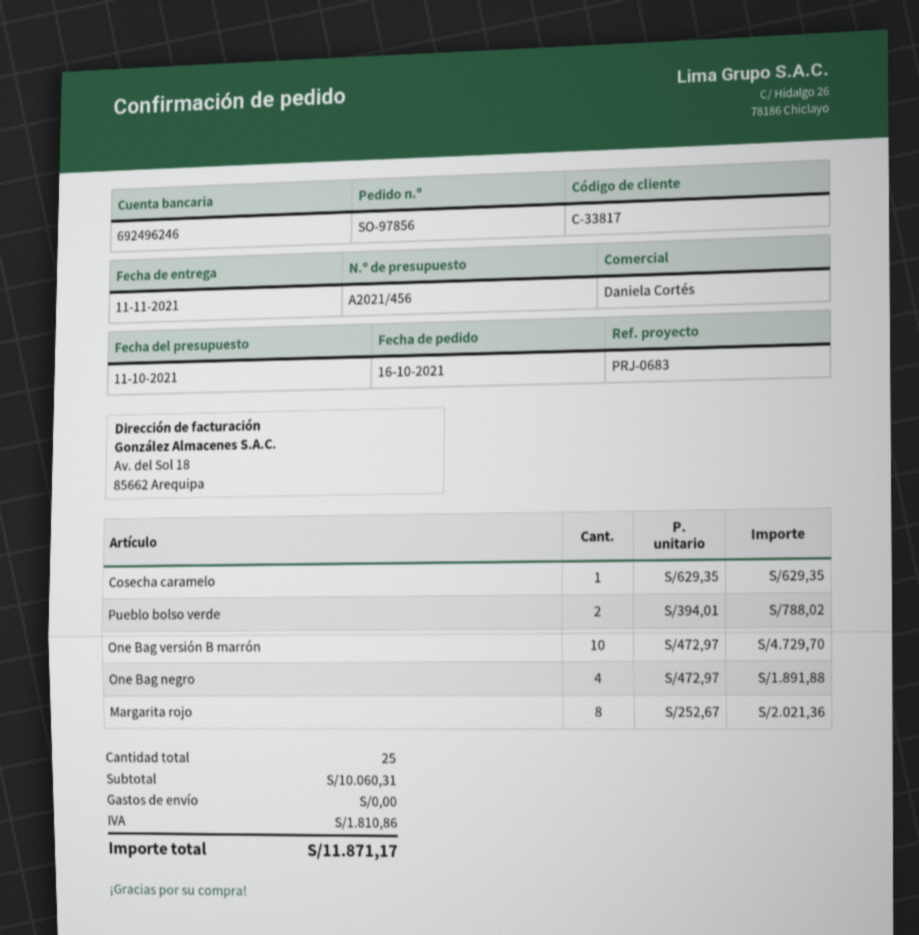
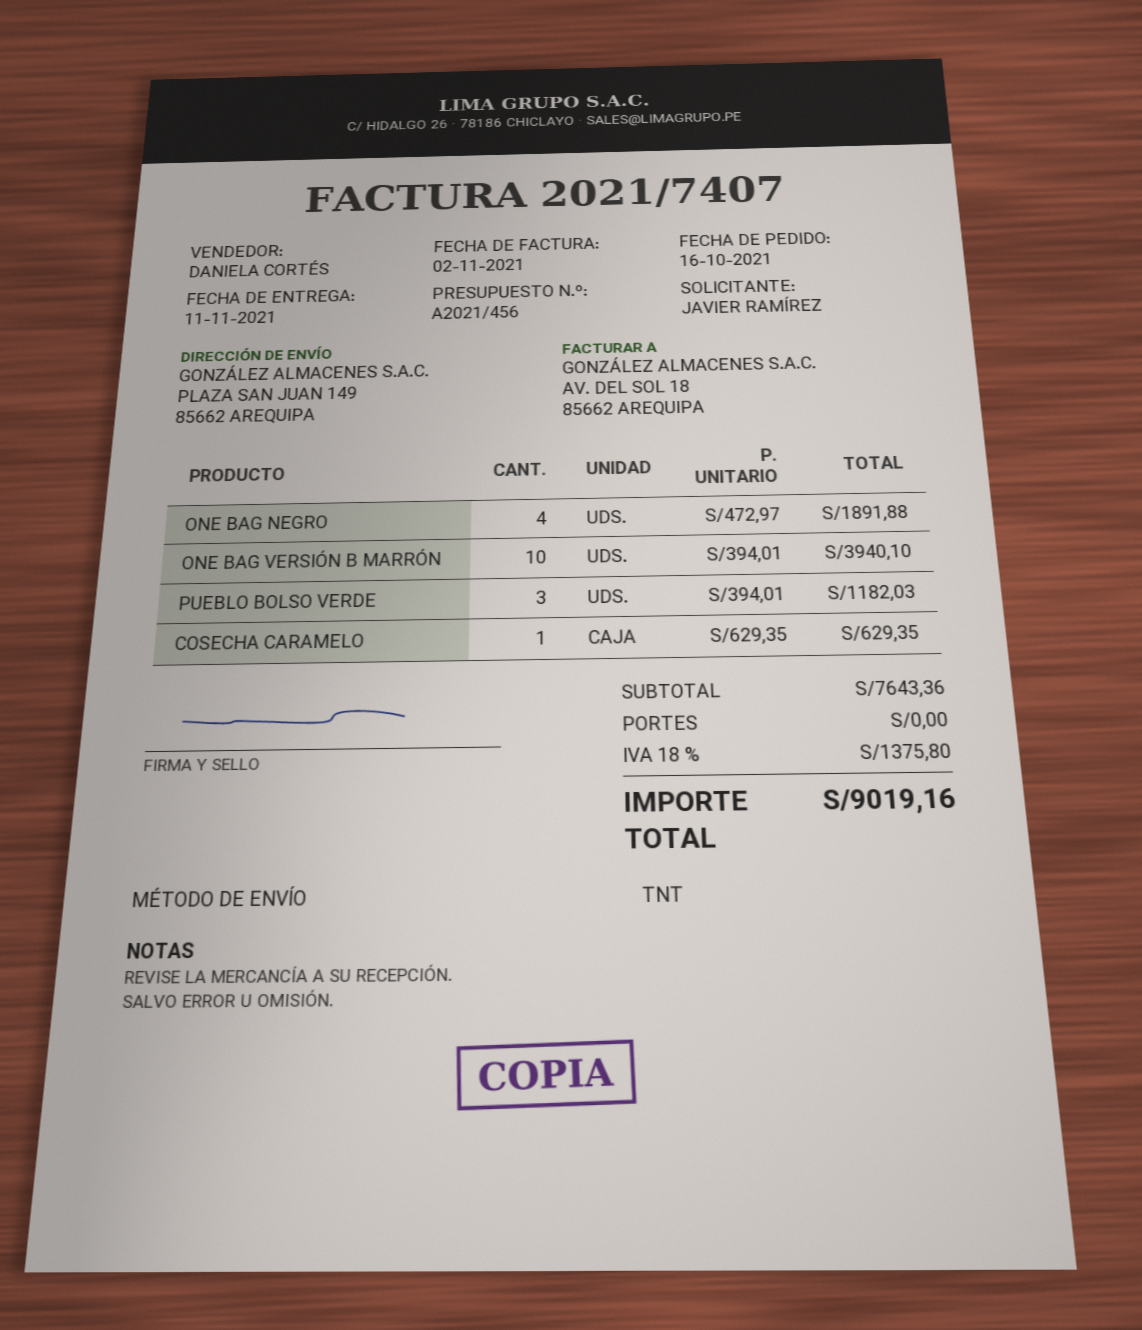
Pueblo bolso verde: 2 x 394.01 = 788.02 -> 3 x 394.01 = 1182.03
One Bag versión B marrón: 10 x 472.97 = 4729.70 -> 10 x 394.01 = 3940.10
Margarita rojo: 8 x 252.67 = 2021.36 -> none
subtotal: 10060.31 -> 7643.36
tax: 1810.86 -> 1375.80
total: 11871.17 -> 9019.16

